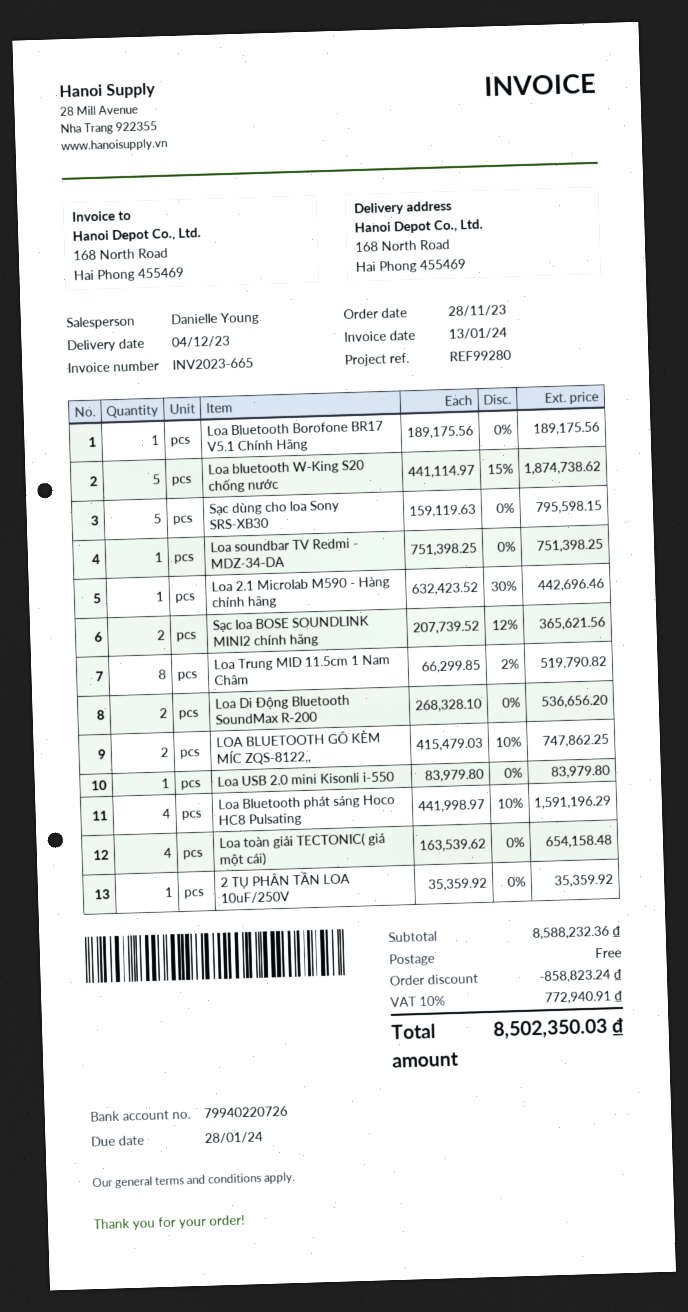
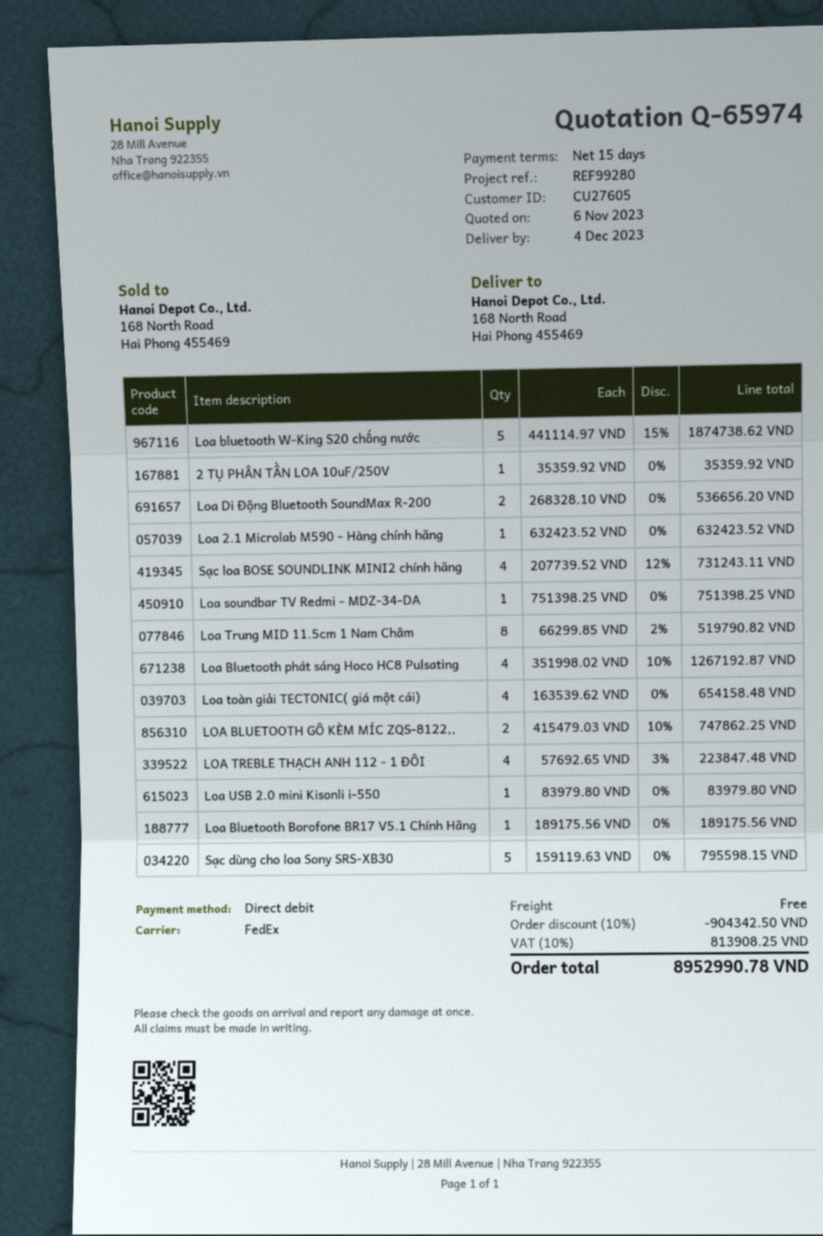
Loa 2.1 Microlab M590 - Hàng chính hãng: 1 x 632423.52 - 30% = 442696.46 -> 1 x 632423.52 = 632423.52
Sạc loa BOSE SOUNDLINK MINI2 chính hãng: 2 x 207739.52 - 12% = 365621.56 -> 4 x 207739.52 - 12% = 731243.11
Loa Bluetooth phát sáng Hoco HC8 Pulsating: 4 x 441998.97 - 10% = 1591196.29 -> 4 x 351998.02 - 10% = 1267192.87
LOA TREBLE THẠCH ANH 112 - 1 ĐÔI: none -> 4 x 57692.65 - 3% = 223847.48
discount: 858823.24 -> 904342.50
tax: 10% = 772940.91 -> 10% = 813908.25
total: 8502350.03 -> 8952990.78

